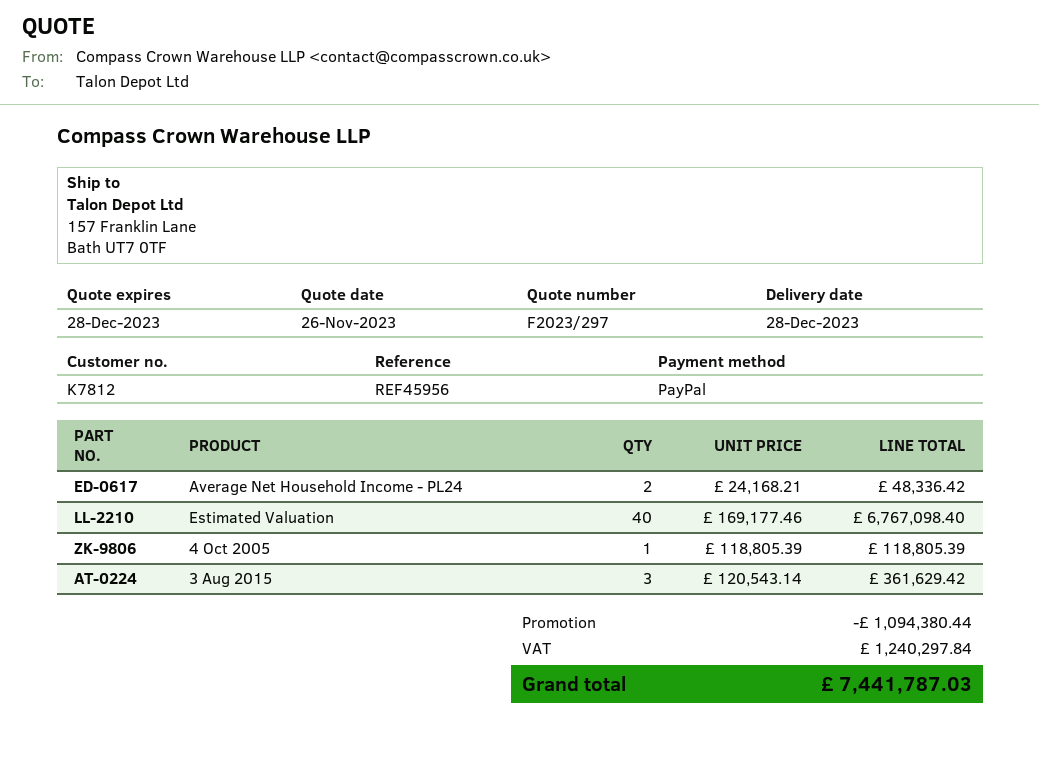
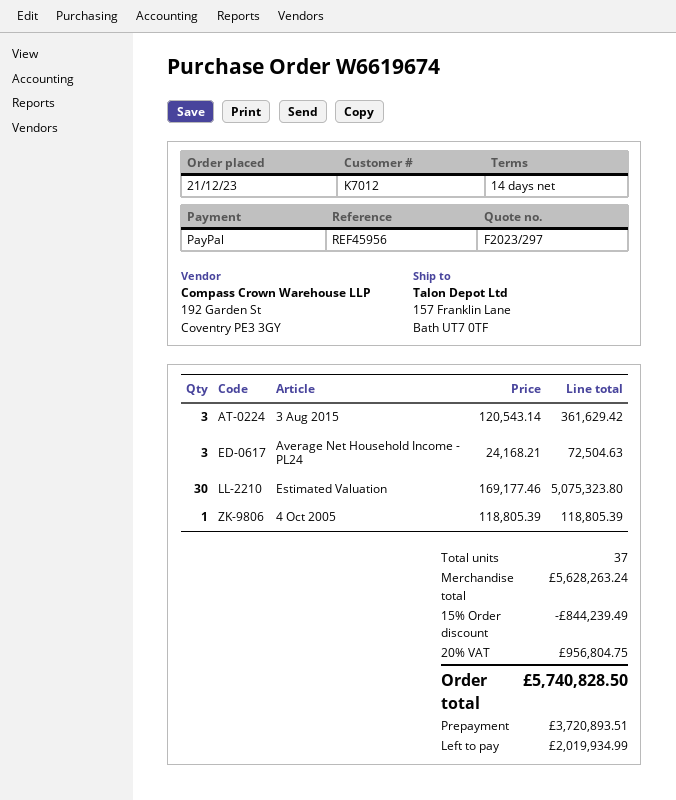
customer number: K7812 -> K7012
Average Net Household Income - PL24: 2 x 24168.21 = 48336.42 -> 3 x 24168.21 = 72504.63
Estimated Valuation: 40 x 169177.46 = 6767098.40 -> 30 x 169177.46 = 5075323.80
discount: 1094380.44 -> 844239.49
tax: 1240297.84 -> 956804.75
total: 7441787.03 -> 5740828.50

